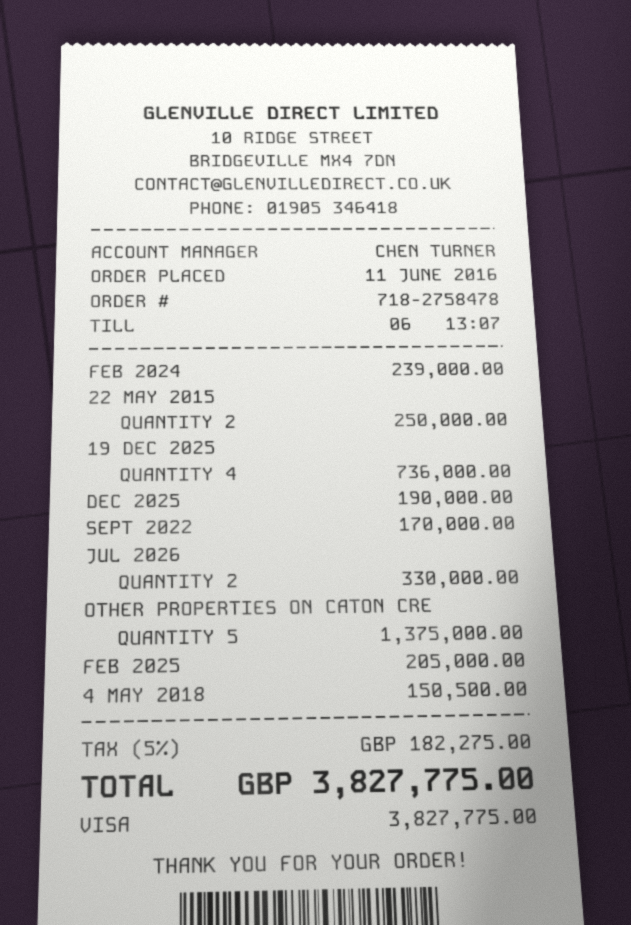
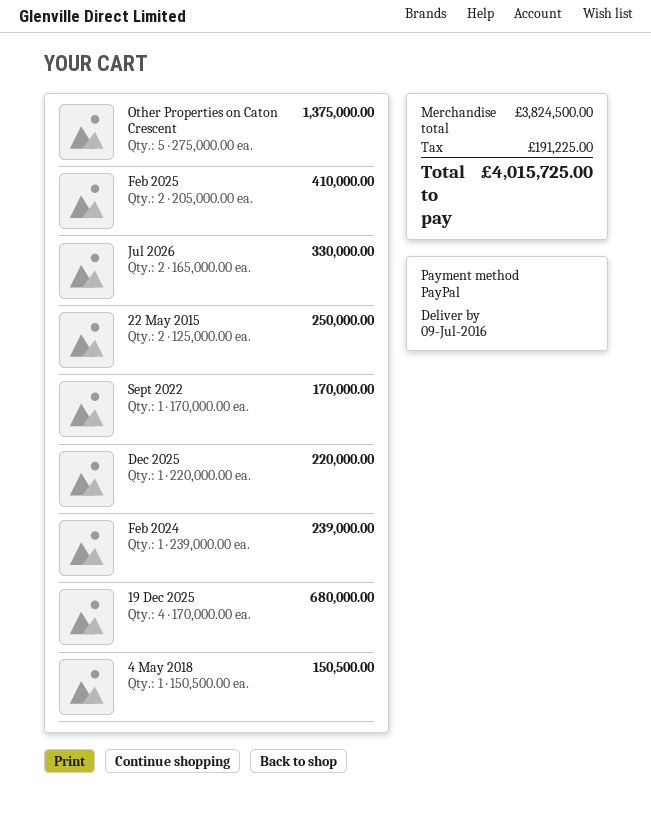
payment method: Visa -> PayPal
19 DEC 2025: 4 for 736000.00 -> 4 for 680000.00
DEC 2025: 1 for 190000.00 -> 1 for 220000.00
FEB 2025: 1 for 205000.00 -> 2 for 410000.00
tax: 182275.00 -> 191225.00
total: 3827775.00 -> 4015725.00

